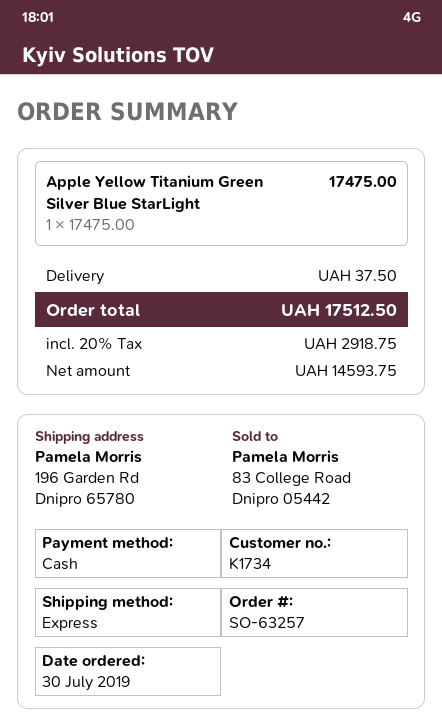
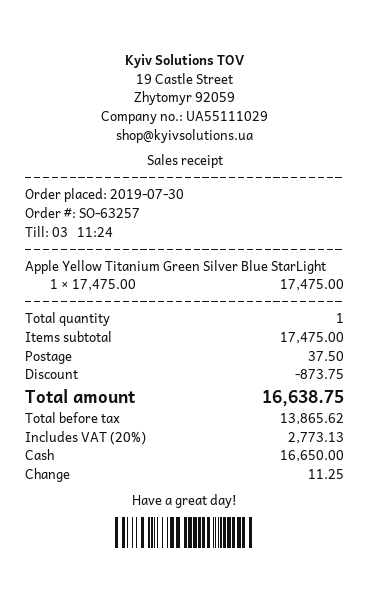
discount: none -> 873.75
net: 14593.75 -> 13865.62
tax: 20% = 2918.75 -> 20% = 2773.13
total: 17512.50 -> 16638.75

